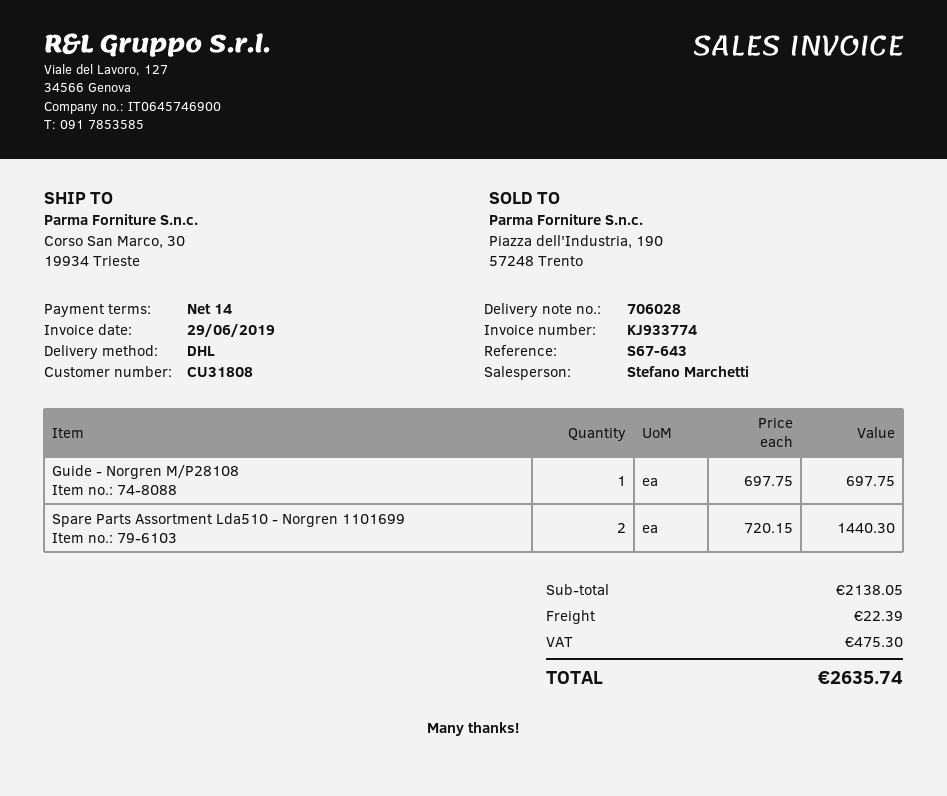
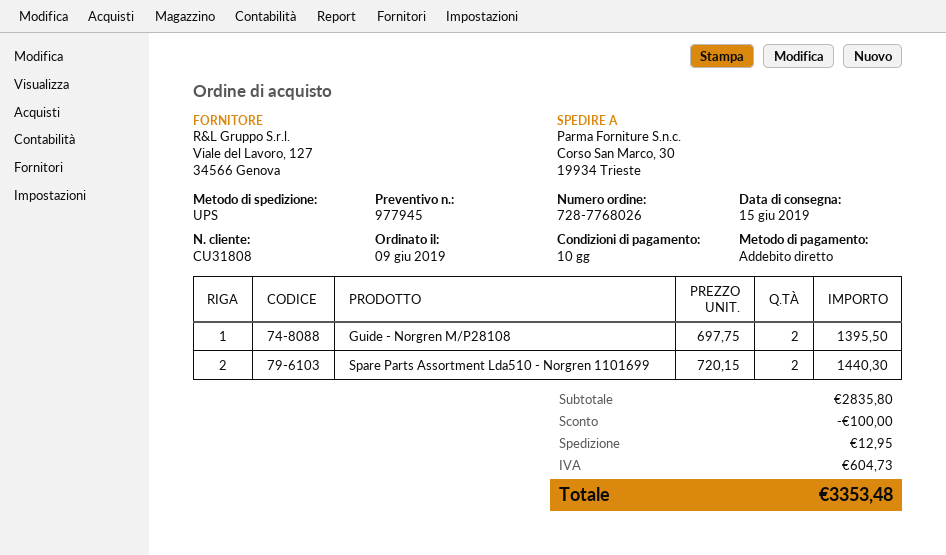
payment terms: 14 days -> 10 days
shipping method: DHL -> UPS
Guide - Norgren M/P28108: 1 x 697.75 = 697.75 -> 2 x 697.75 = 1395.50
subtotal: 2138.05 -> 2835.80
discount: none -> 100.00
shipping: 22.39 -> 12.95
tax: 475.30 -> 604.73
total: 2635.74 -> 3353.48

